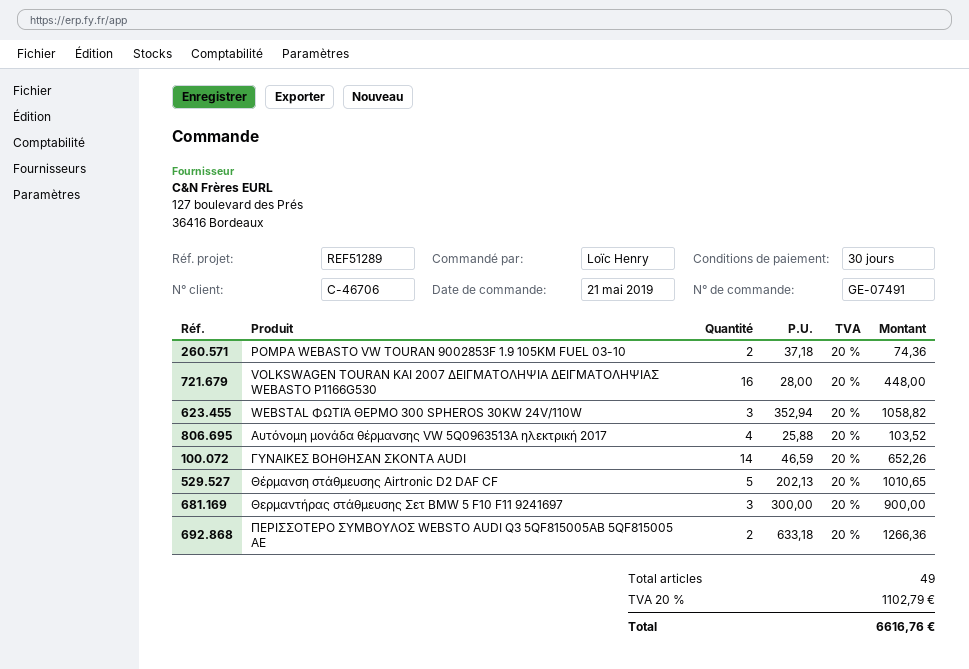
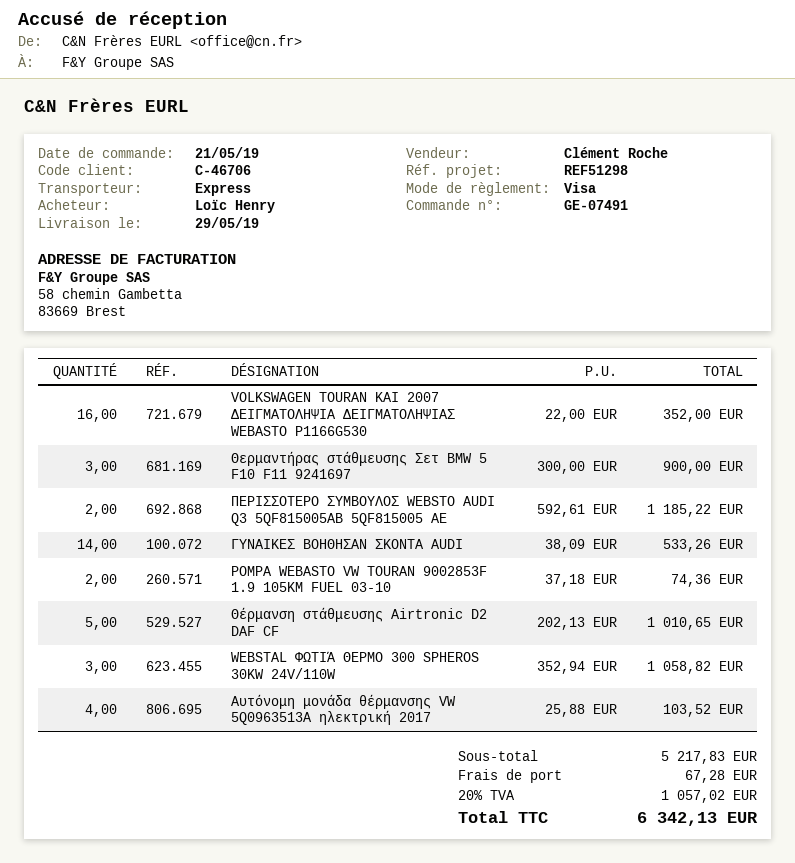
reference: REF51289 -> REF51298
VOLKSWAGEN TOURAN ΚΑΙ 2007 ΔΕΙΓΜΑΤΟΛΗΨΙΑ ΔΕΙΓΜΑΤΟΛΗΨΙΑΣ WEBASTO P1166G530: 16 x 28.00 = 448.00 -> 16 x 22.00 = 352.00
ΓΥΝΑΙΚΕΣ ΒΟΗΘΗΣΑΝ ΣΚΟΝΤΑ AUDI: 14 x 46.59 = 652.26 -> 14 x 38.09 = 533.26
ΠΕΡΙΣΣΟΤΕΡΟ ΣΥΜΒΟΥΛΟΣ WEBSTO AUDI Q3 5QF815005AB 5QF815005 ΑΕ: 2 x 633.18 = 1266.36 -> 2 x 592.61 = 1185.22
shipping: none -> 67.28
tax: 20% = 1102.79 -> 20% = 1057.02
total: 6616.76 -> 6342.13

